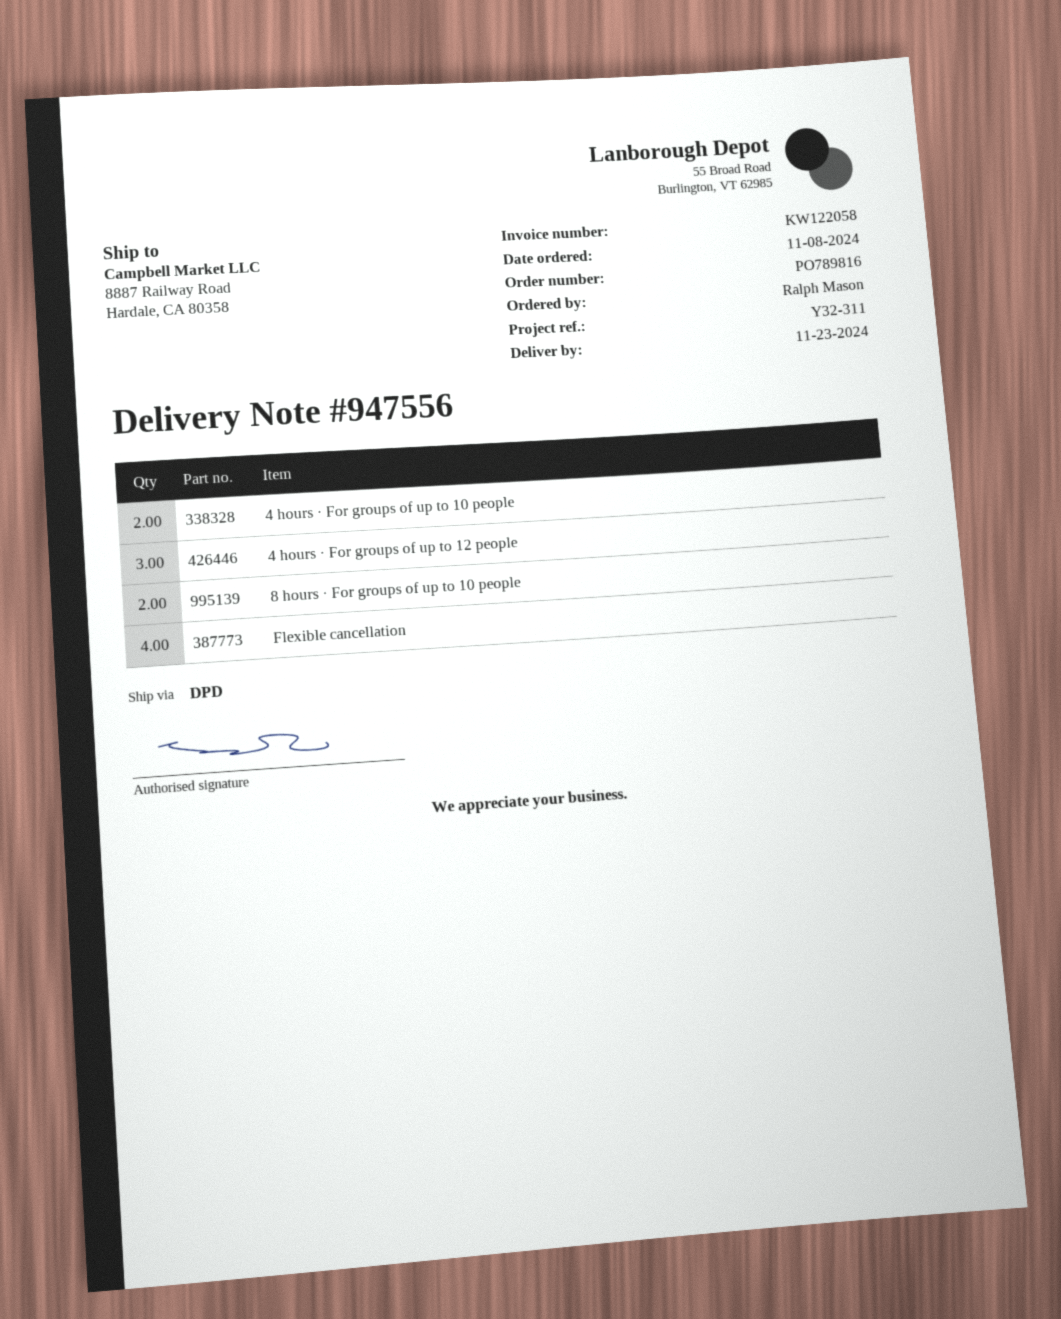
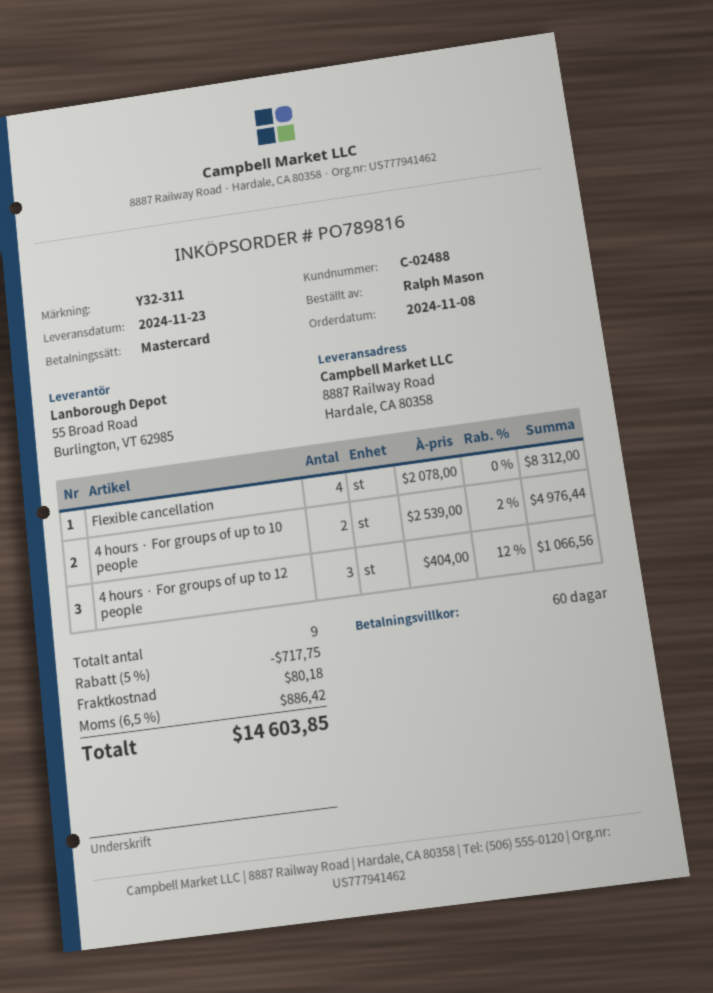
8 hours · For groups of up to 10 people: 2 -> none

